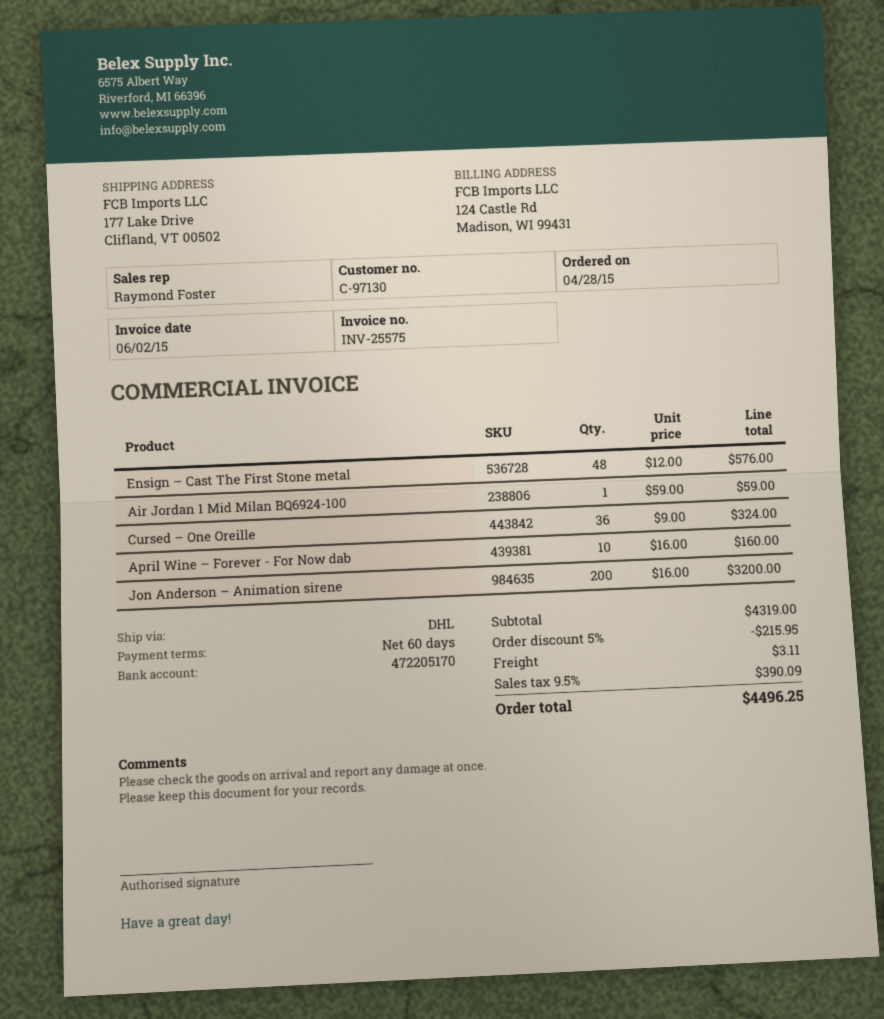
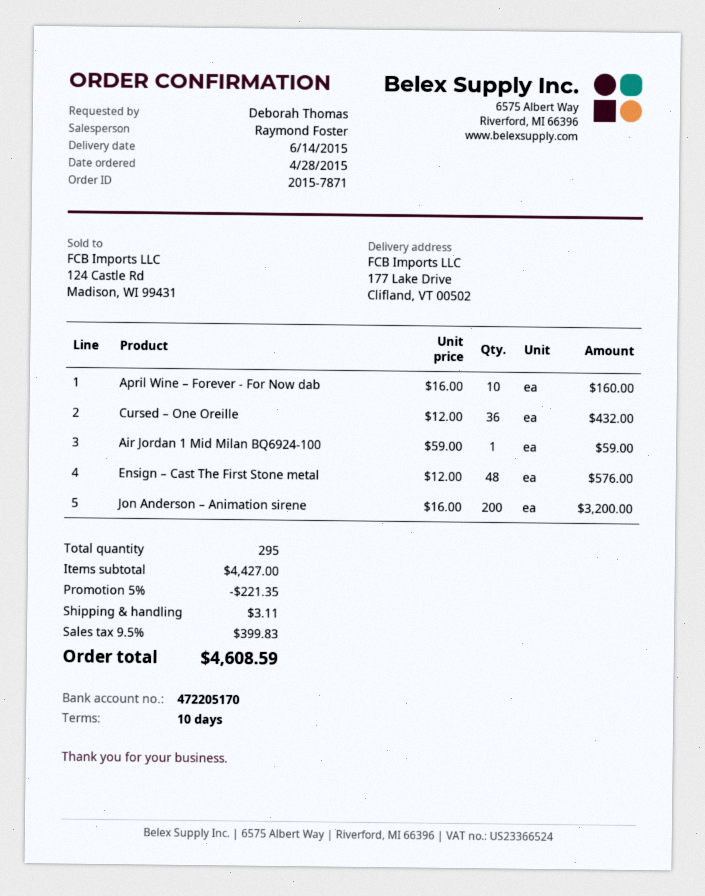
payment terms: 60 days -> 10 days
Cursed – One Oreille: 36 x 9.00 = 324.00 -> 36 x 12.00 = 432.00
subtotal: 4319.00 -> 4427.00
discount: 5% = 215.95 -> 5% = 221.35
tax: 9.5% = 390.09 -> 9.5% = 399.83
total: 4496.25 -> 4608.59

